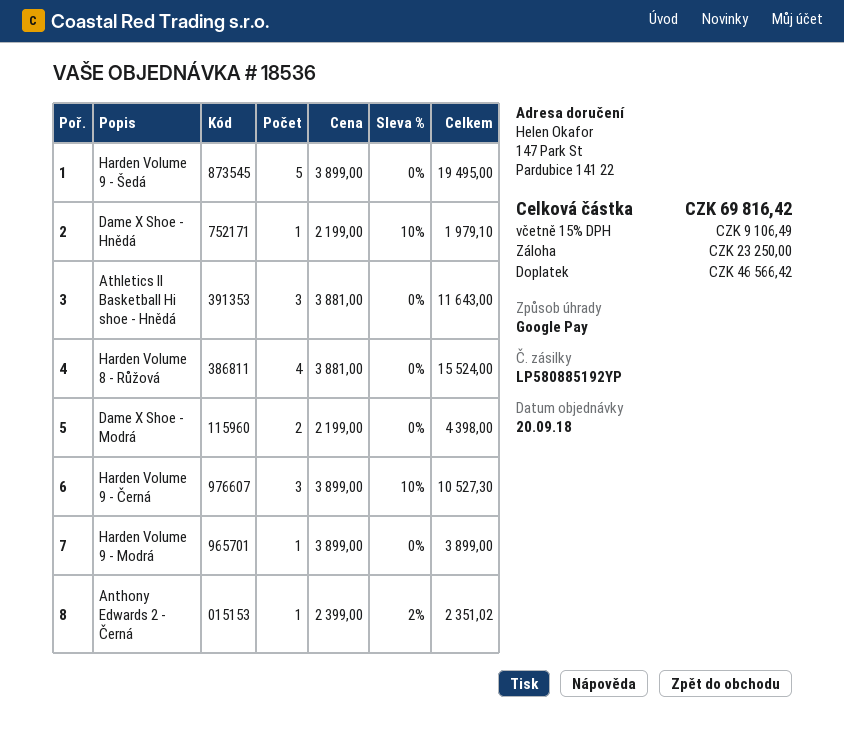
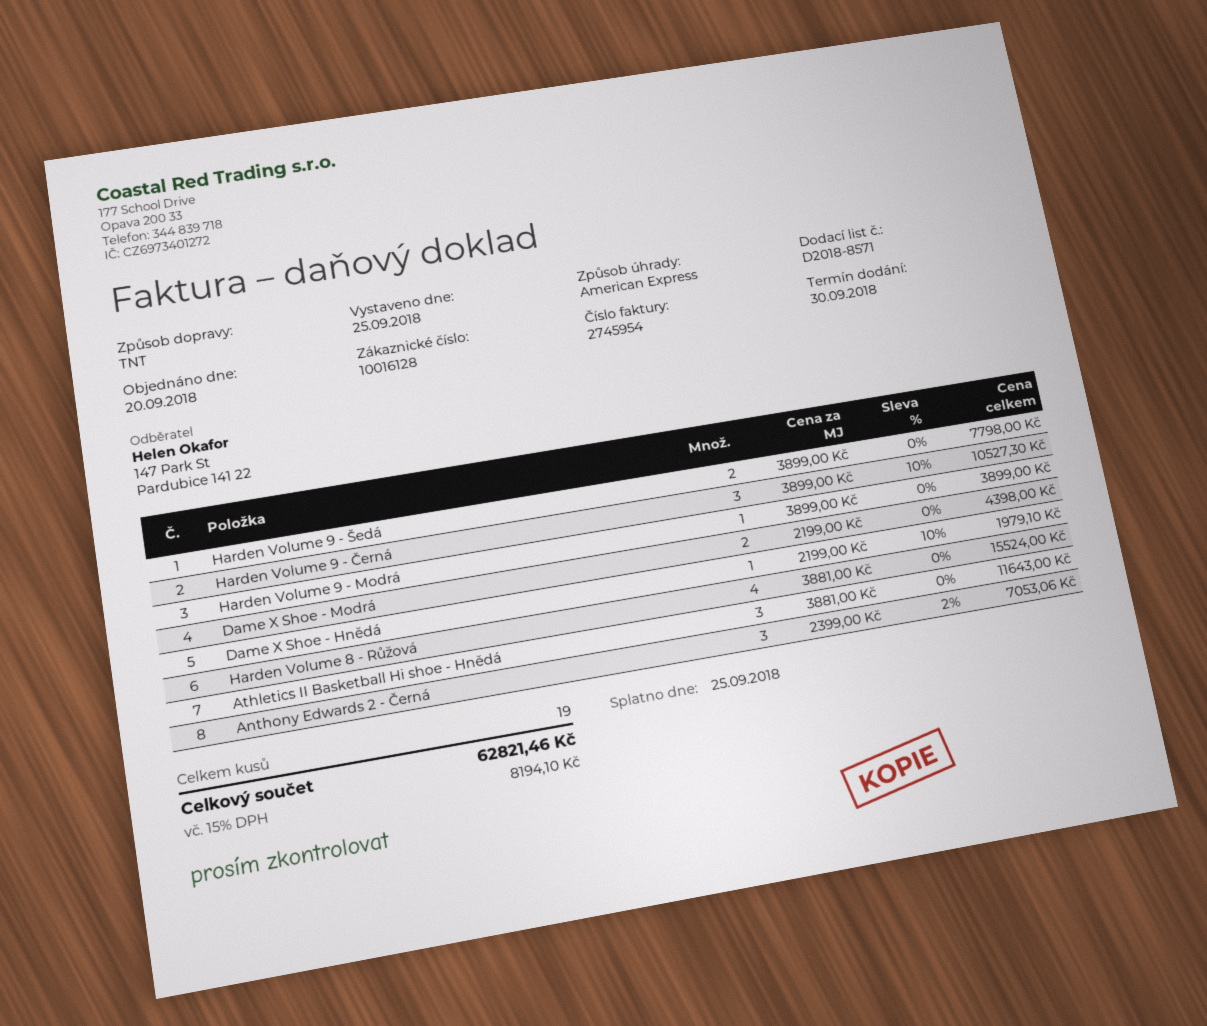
payment method: Google Pay -> American Express
Harden Volume 9 - Šedá: 5 x 3899.00 = 19495.00 -> 2 x 3899.00 = 7798.00
Anthony Edwards 2 - Černá: 1 x 2399.00 - 2% = 2351.02 -> 3 x 2399.00 - 2% = 7053.06
tax: 15% = 9106.49 -> 15% = 8194.10
total: 69816.42 -> 62821.46

